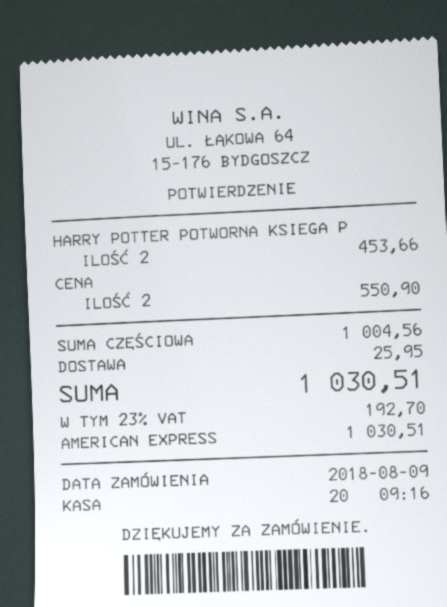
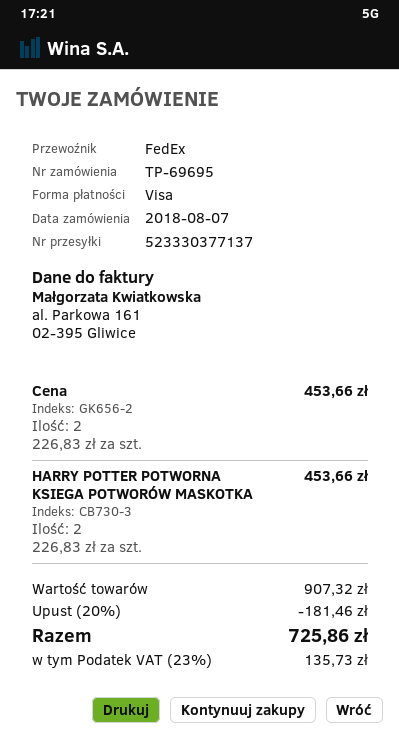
order date: 2018-08-09 -> 2018-08-07
payment method: American Express -> Visa
CENA: 2 for 550.90 -> 2 for 453.66
subtotal: 1004.56 -> 907.32
discount: none -> 20% = 181.46
shipping: 25.95 -> none
tax: 23% = 192.70 -> 23% = 135.73
total: 1030.51 -> 725.86

